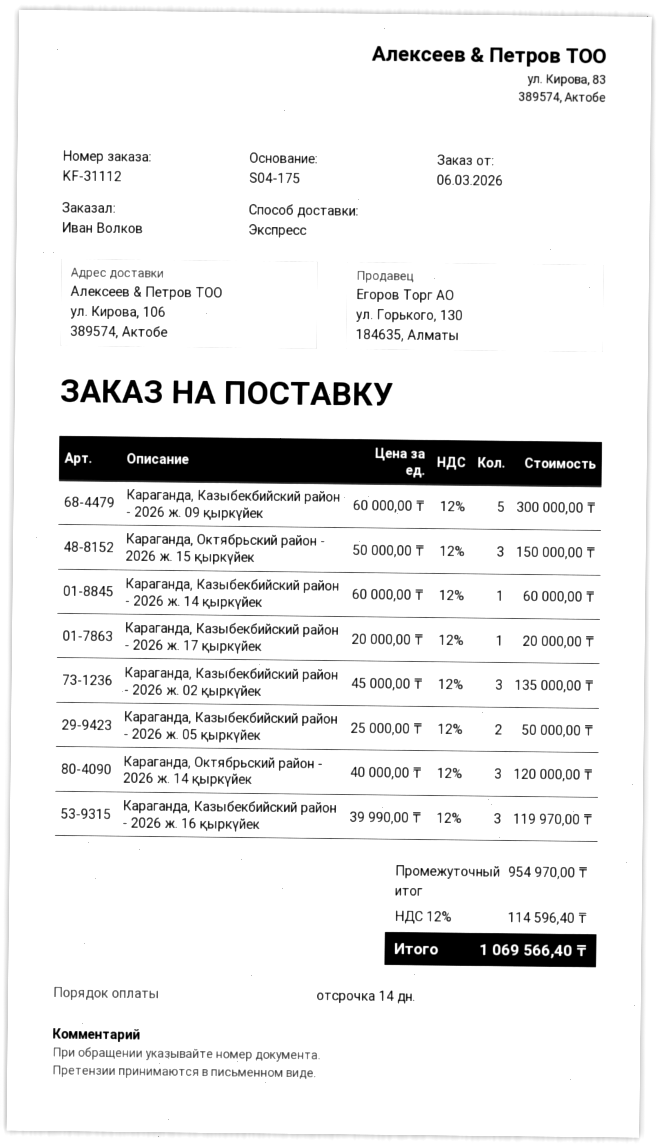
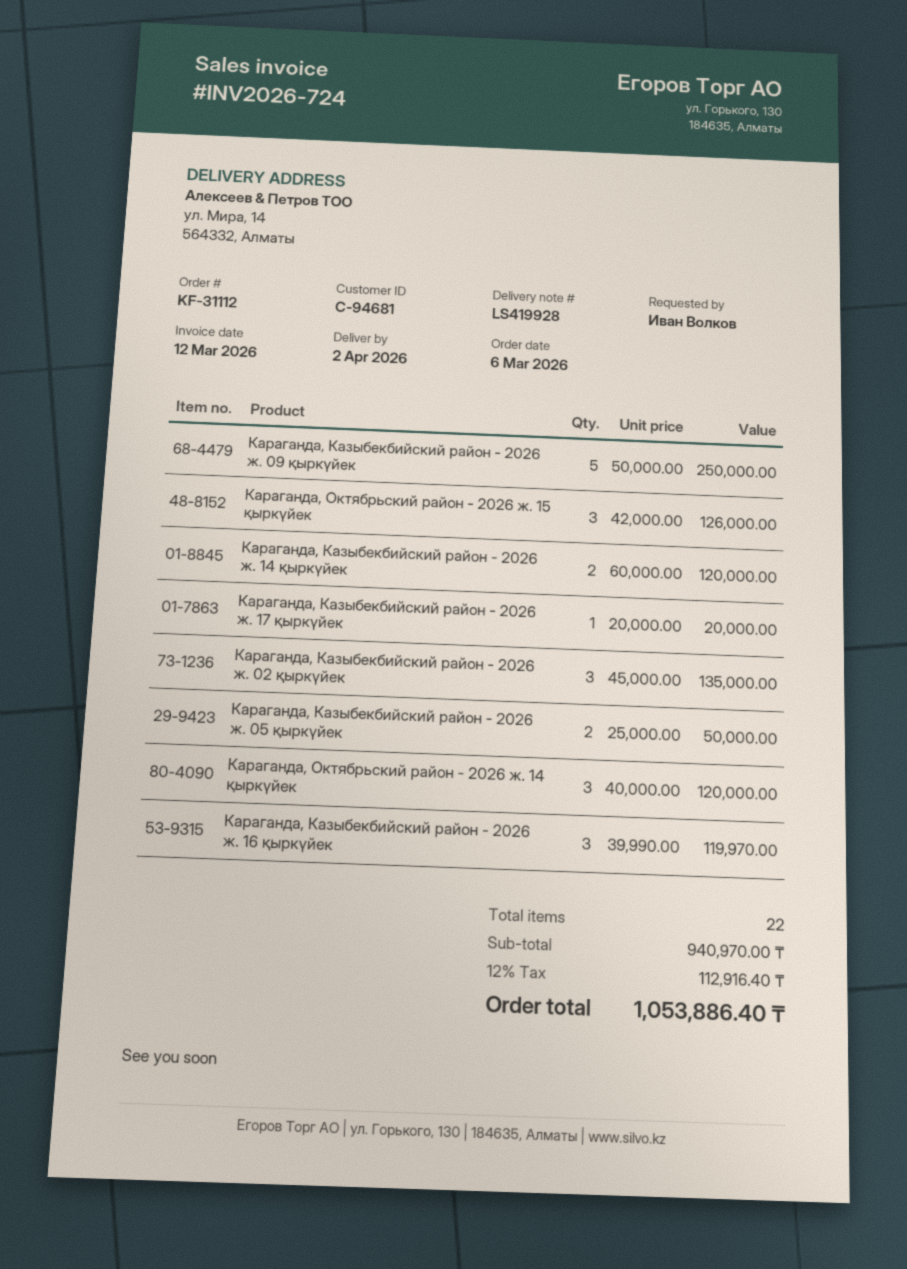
ship to: ул. Кирова, 106, 389574, Актобе -> ул. Мира, 14, 564332, Алматы
Караганда, Казыбекбийский район - 2026 ж. 09 қыркүйек: 5 x 60000.00 = 300000.00 -> 5 x 50000.00 = 250000.00
Караганда, Октябрьский район - 2026 ж. 15 қыркүйек: 3 x 50000.00 = 150000.00 -> 3 x 42000.00 = 126000.00
Караганда, Казыбекбийский район - 2026 ж. 14 қыркүйек: 1 x 60000.00 = 60000.00 -> 2 x 60000.00 = 120000.00
subtotal: 954970.00 -> 940970.00
tax: 12% = 114596.40 -> 12% = 112916.40
total: 1069566.40 -> 1053886.40

